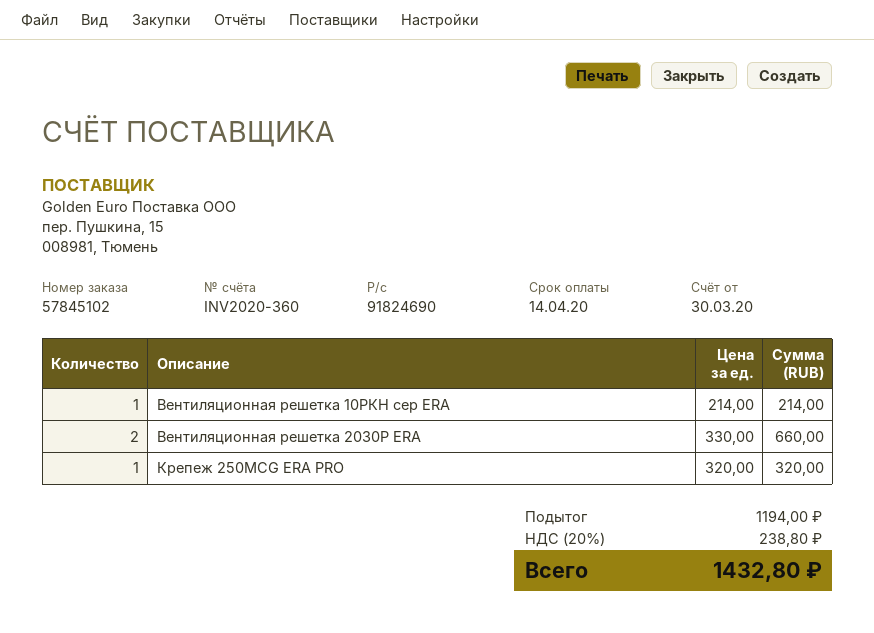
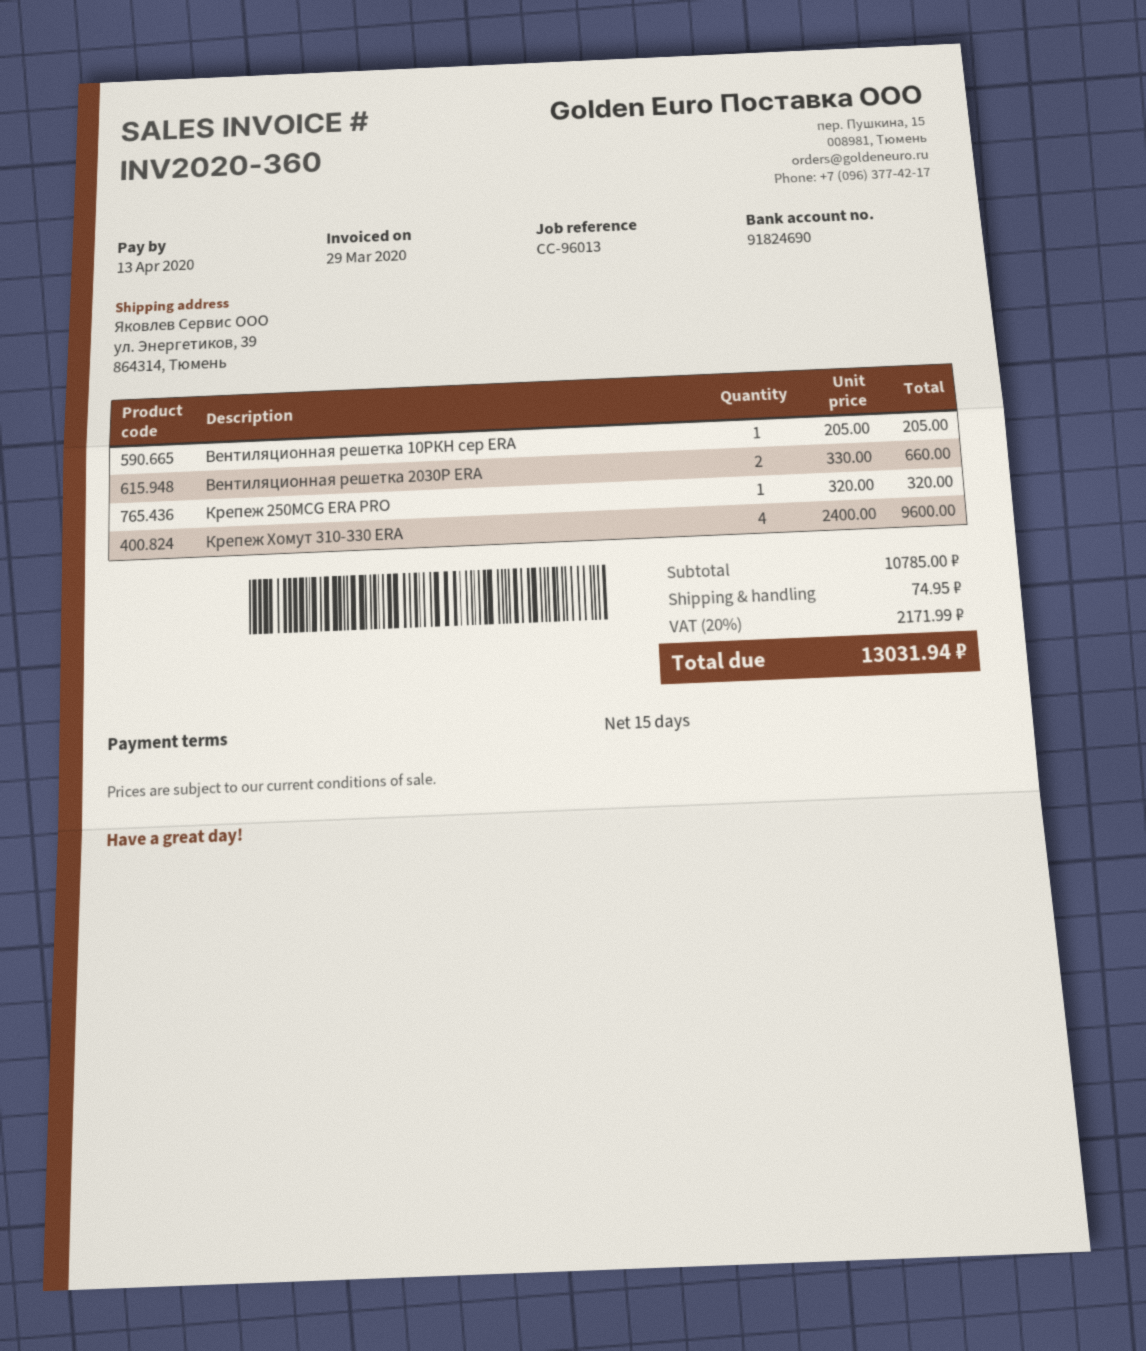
invoice date: 2020-03-30 -> 2020-03-29
due date: 2020-04-14 -> 2020-04-13
Вентиляционная решетка 10РКН сер ERA: 1 x 214.00 = 214.00 -> 1 x 205.00 = 205.00
Крепеж Хомут 310-330 ERA: none -> 4 x 2400.00 = 9600.00
subtotal: 1194.00 -> 10785.00
shipping: none -> 74.95
tax: 20% = 238.80 -> 20% = 2171.99
total: 1432.80 -> 13031.94

